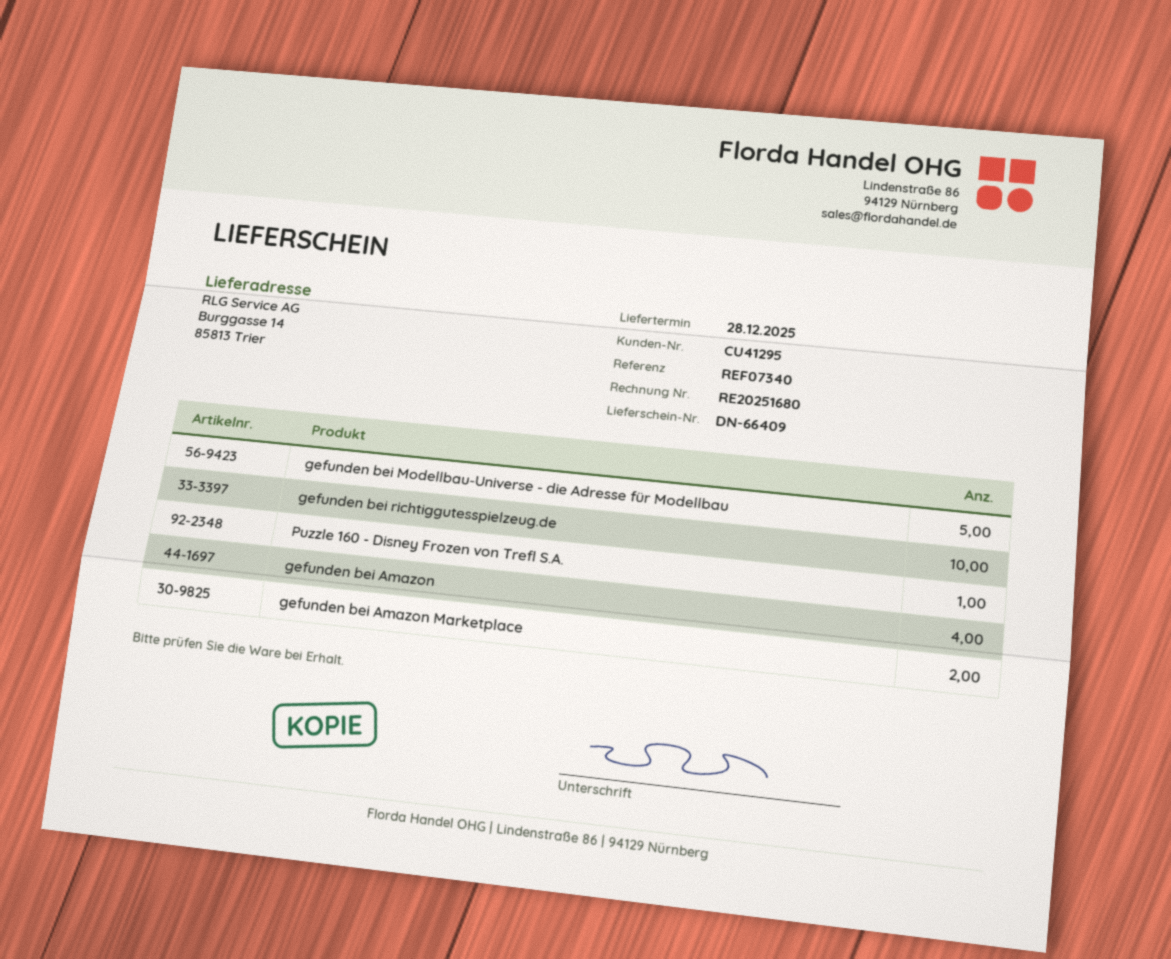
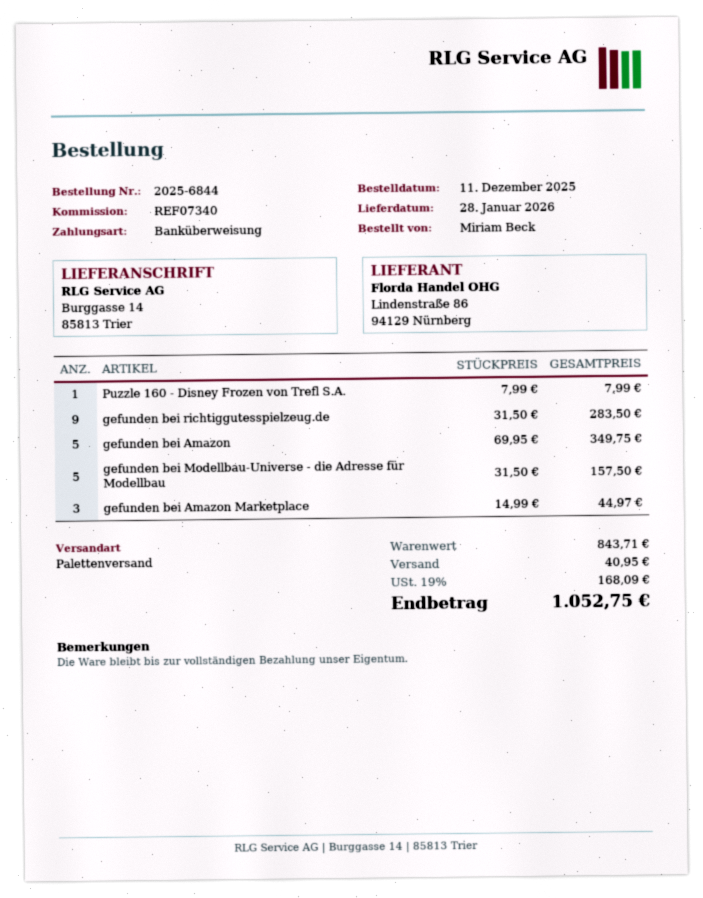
delivery date: 2025-12-28 -> 2026-01-28
gefunden bei richtiggutesspielzeug.de: 10 -> 9
gefunden bei Amazon: 4 -> 5
gefunden bei Amazon Marketplace: 2 -> 3

